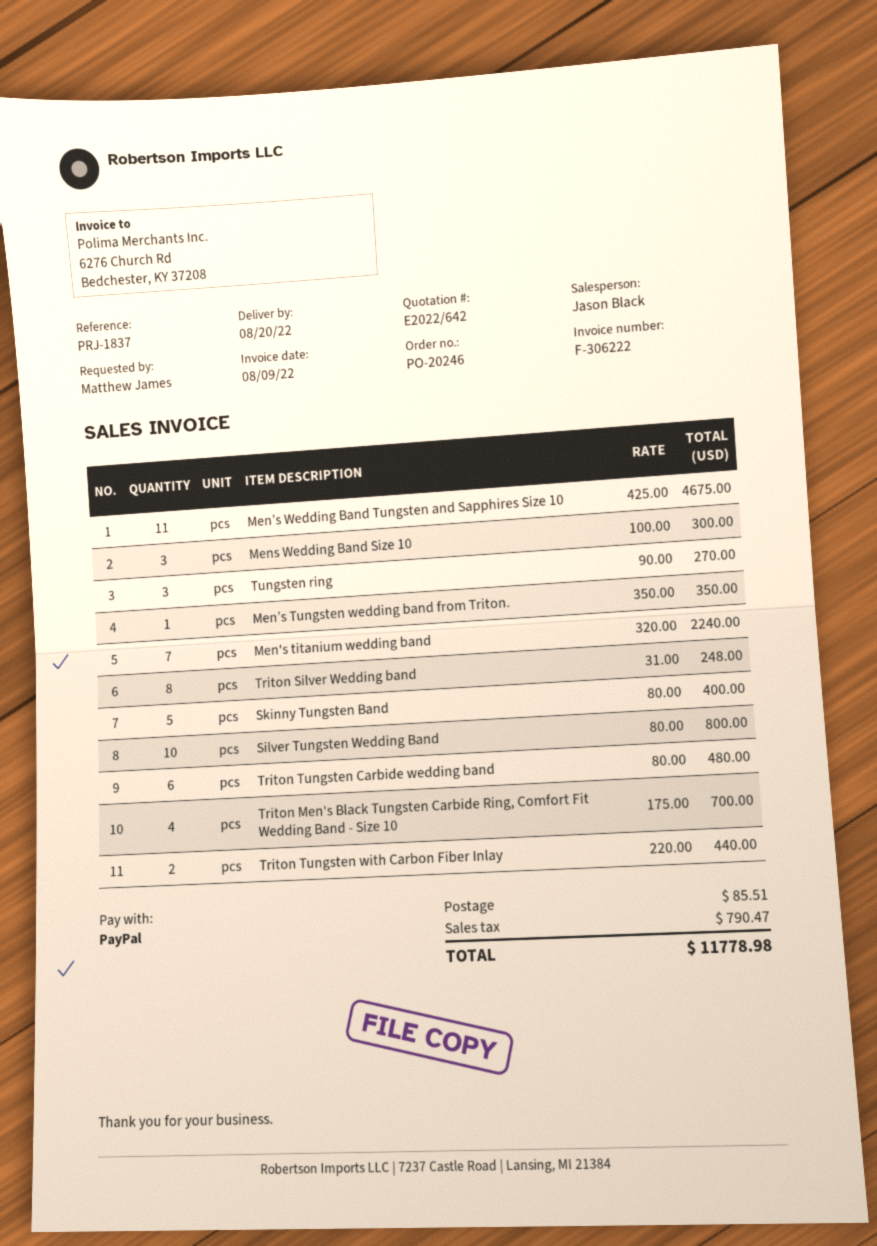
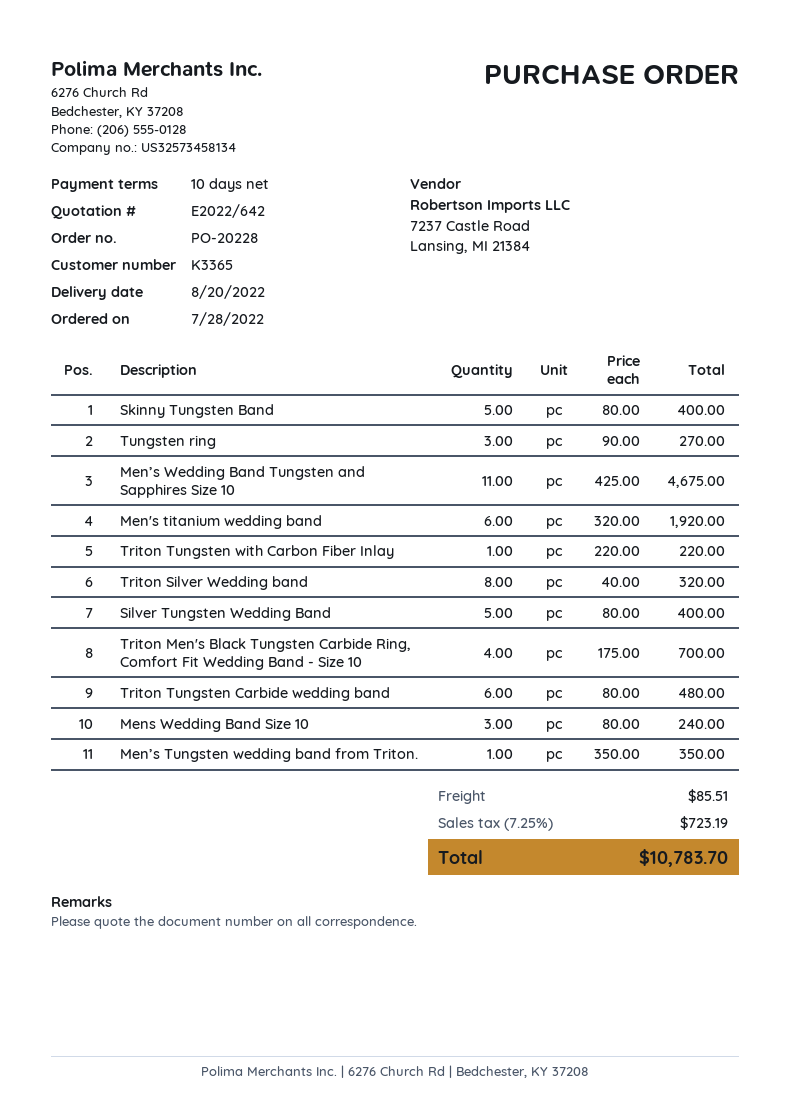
order number: PO-20246 -> PO-20228
Mens Wedding Band Size 10: 3 x 100.00 = 300.00 -> 3 x 80.00 = 240.00
Men's titanium wedding band: 7 x 320.00 = 2240.00 -> 6 x 320.00 = 1920.00
Triton Silver Wedding band: 8 x 31.00 = 248.00 -> 8 x 40.00 = 320.00
Silver Tungsten Wedding Band: 10 x 80.00 = 800.00 -> 5 x 80.00 = 400.00
Triton Tungsten with Carbon Fiber Inlay: 2 x 220.00 = 440.00 -> 1 x 220.00 = 220.00
tax: 790.47 -> 723.19
total: 11778.98 -> 10783.70

